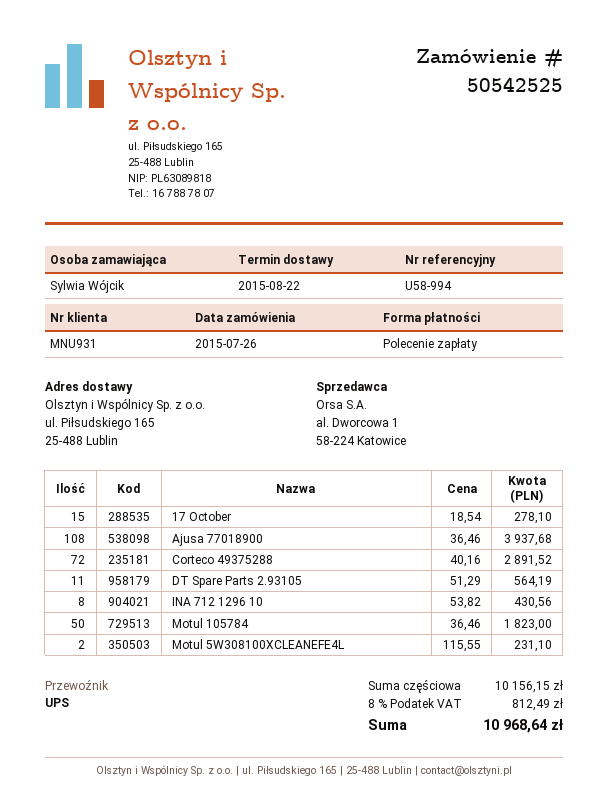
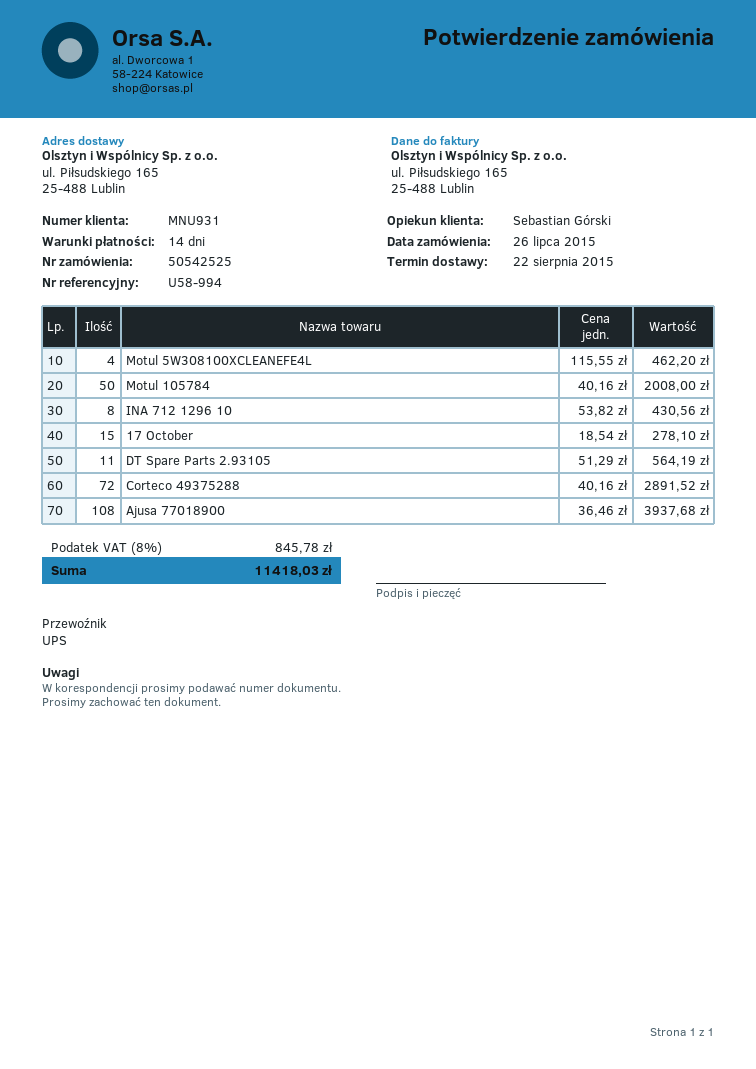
Motul 105784: 50 x 36.46 = 1823.00 -> 50 x 40.16 = 2008.00
Motul 5W308100XCLEANEFE4L: 2 x 115.55 = 231.10 -> 4 x 115.55 = 462.20
tax: 8% = 812.49 -> 8% = 845.78
total: 10968.64 -> 11418.03

